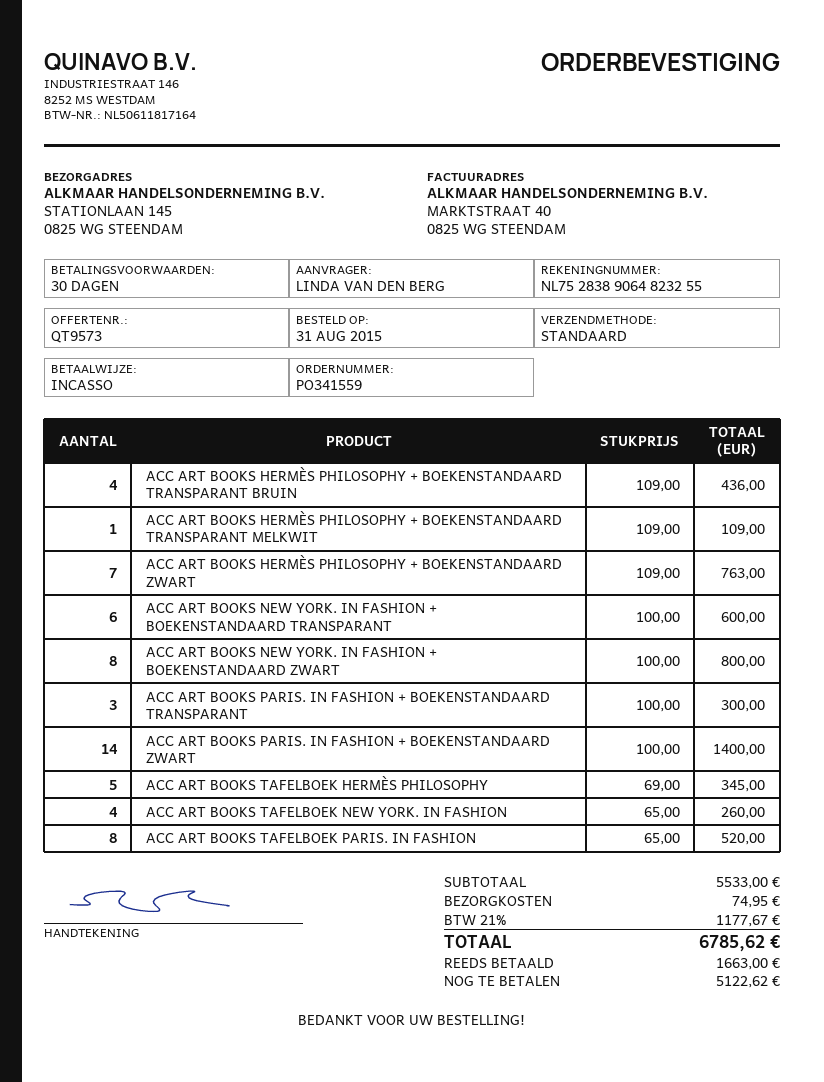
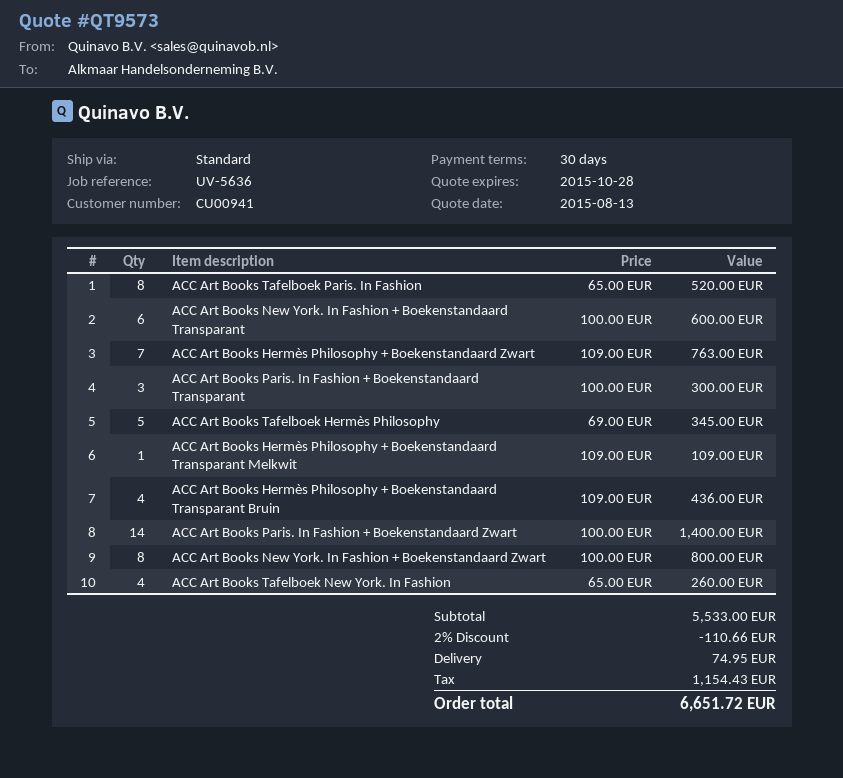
discount: none -> 2% = 110.66
tax: 1177.67 -> 1154.43
total: 6785.62 -> 6651.72

